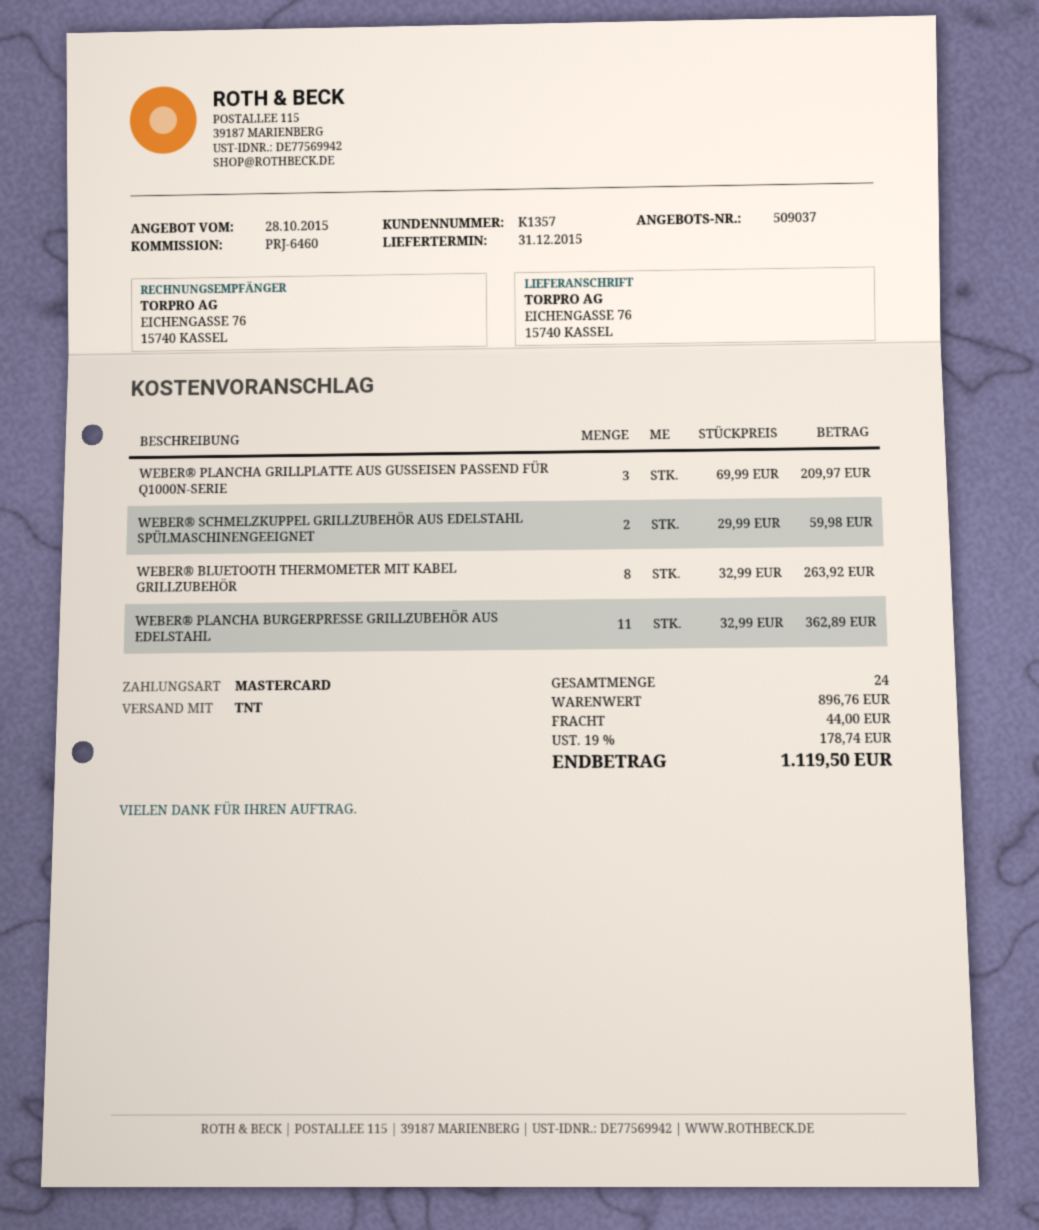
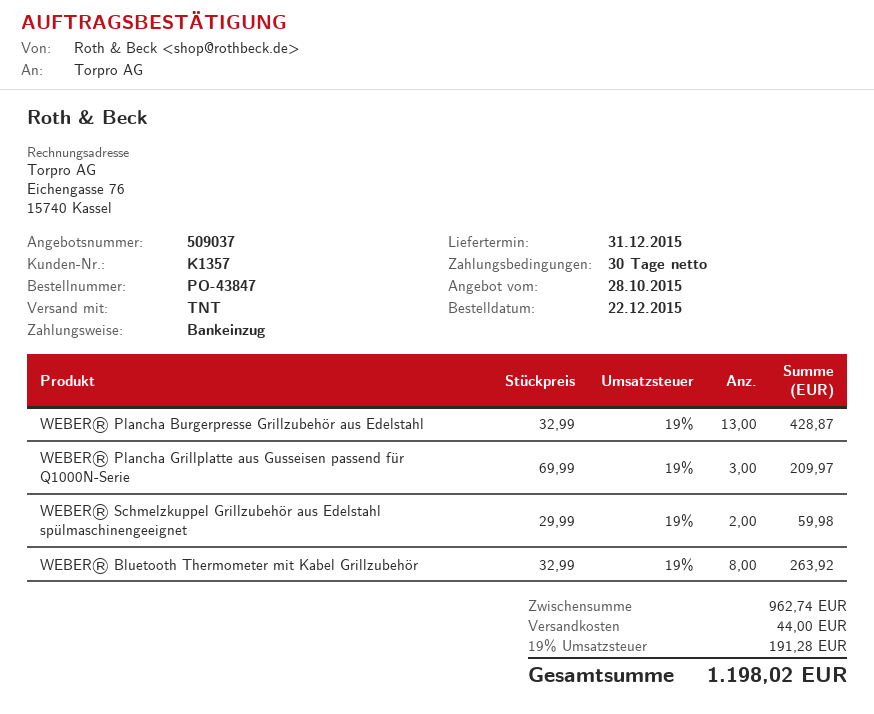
payment method: Mastercard -> direct debit
WEBER® PLANCHA BURGERPRESSE GRILLZUBEHÖR AUS EDELSTAHL: 11 x 32.99 = 362.89 -> 13 x 32.99 = 428.87
subtotal: 896.76 -> 962.74
tax: 19% = 178.74 -> 19% = 191.28
total: 1119.50 -> 1198.02

